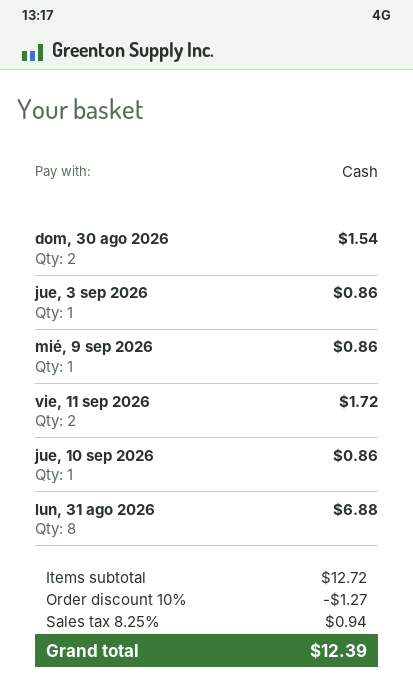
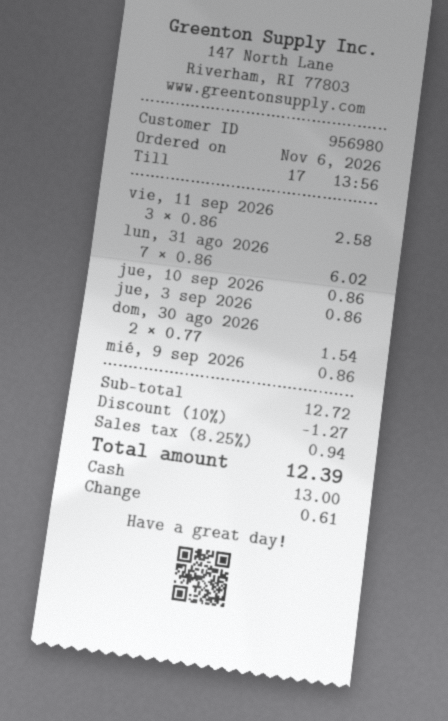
vie, 11 sep 2026: 2 for 1.72 -> 3 for 2.58
lun, 31 ago 2026: 8 for 6.88 -> 7 for 6.02

